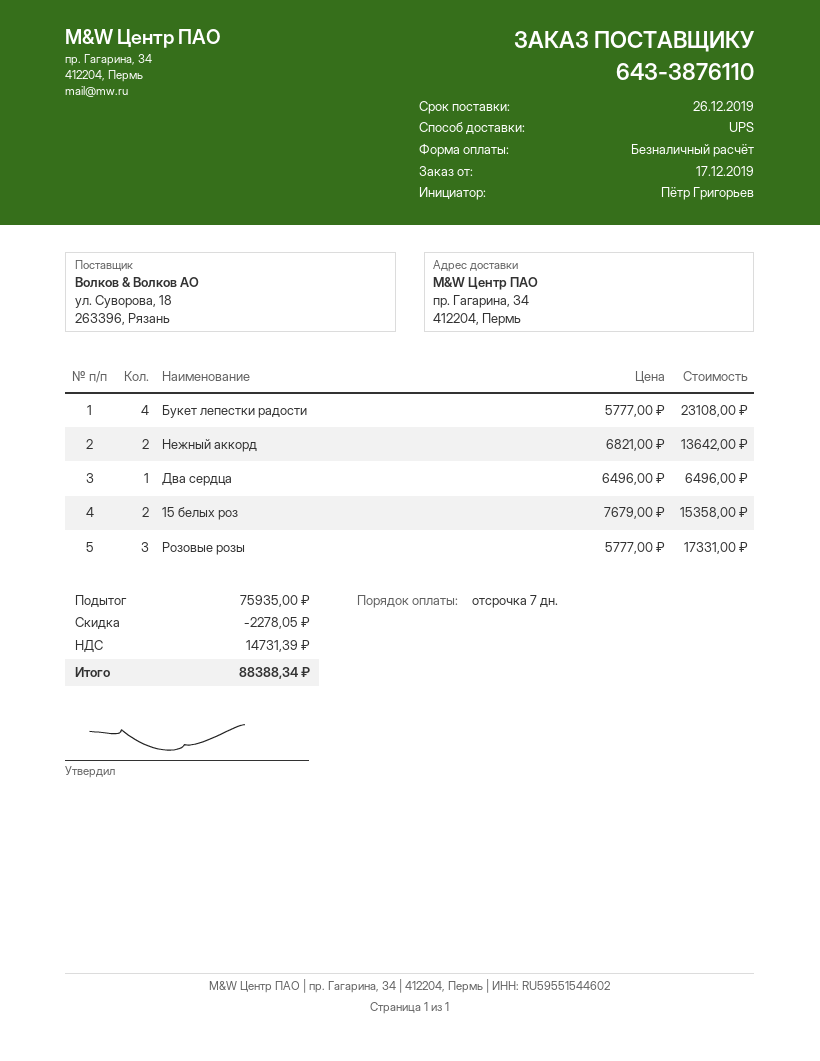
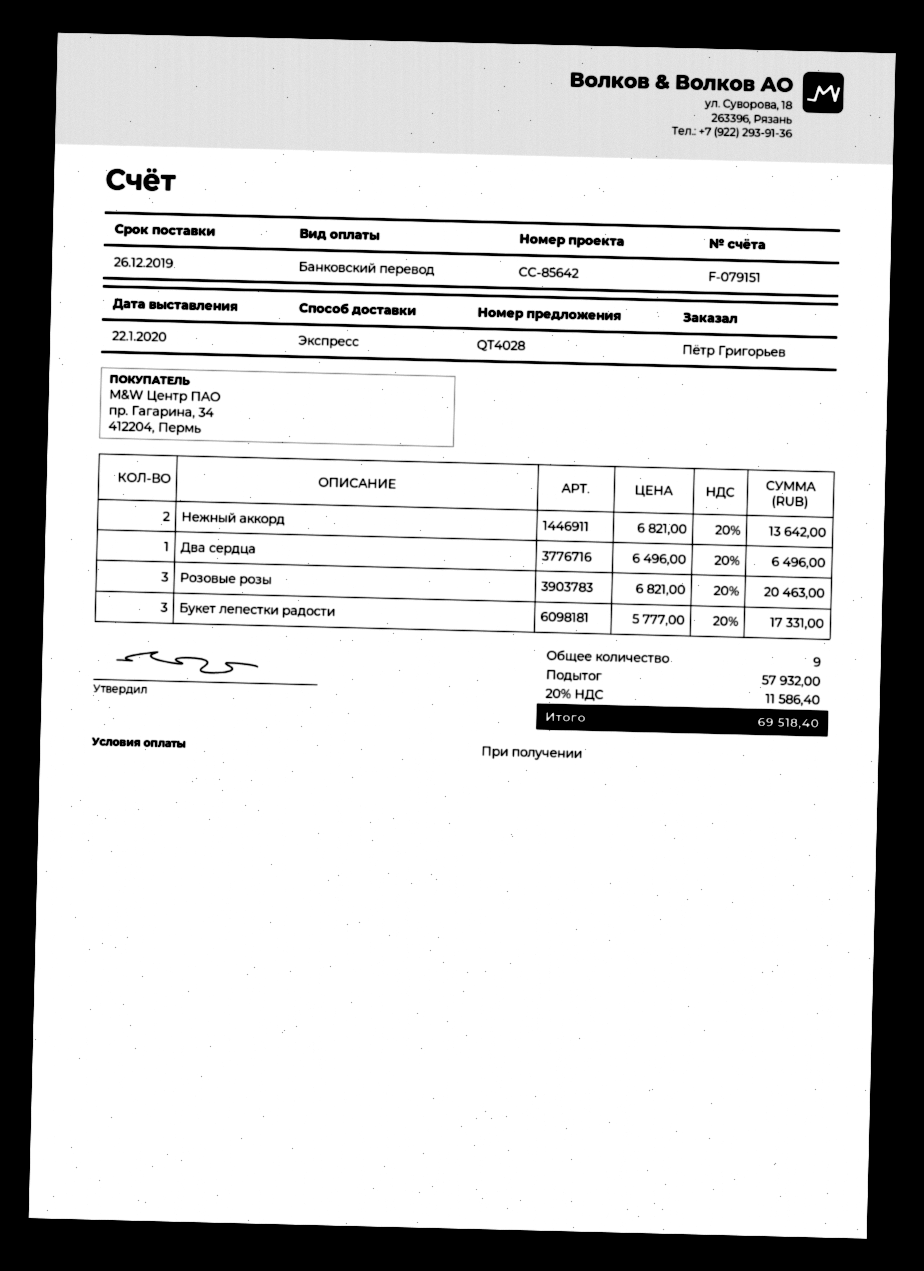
payment terms: 7 days -> on receipt
shipping method: UPS -> express
Букет лепестки радости: 4 x 5777.00 = 23108.00 -> 3 x 5777.00 = 17331.00
15 белых роз: 2 x 7679.00 = 15358.00 -> none
Розовые розы: 3 x 5777.00 = 17331.00 -> 3 x 6821.00 = 20463.00
subtotal: 75935.00 -> 57932.00
discount: 2278.05 -> none
tax: 14731.39 -> 11586.40
total: 88388.34 -> 69518.40

